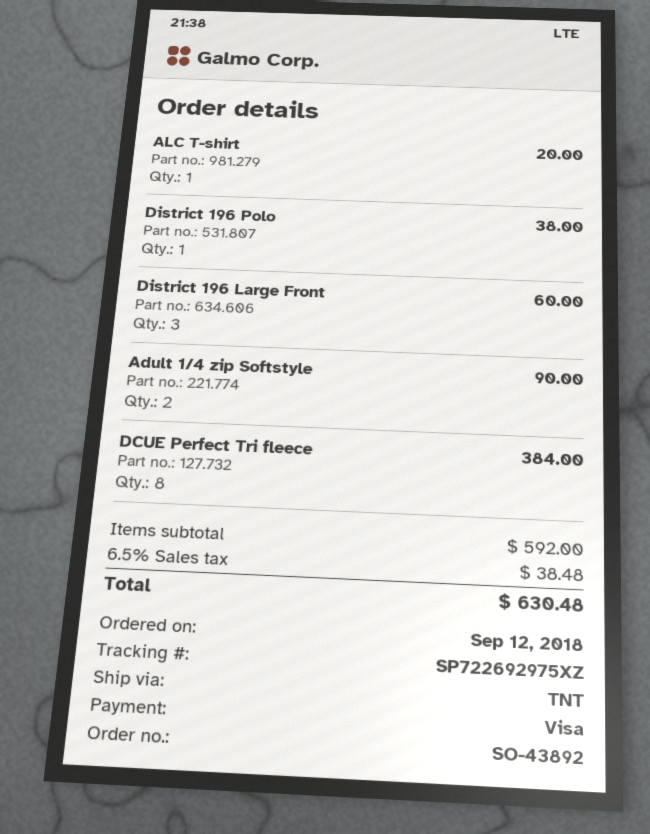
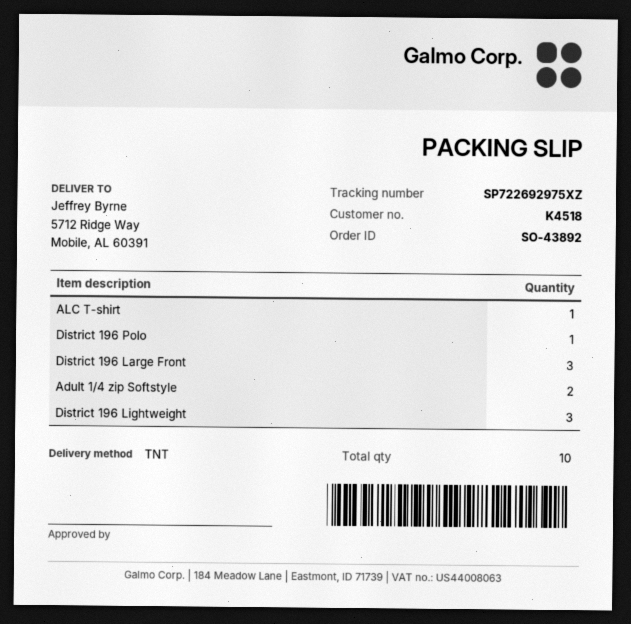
DCUE Perfect Tri fleece: 8 -> none
District 196 Lightweight: none -> 3

